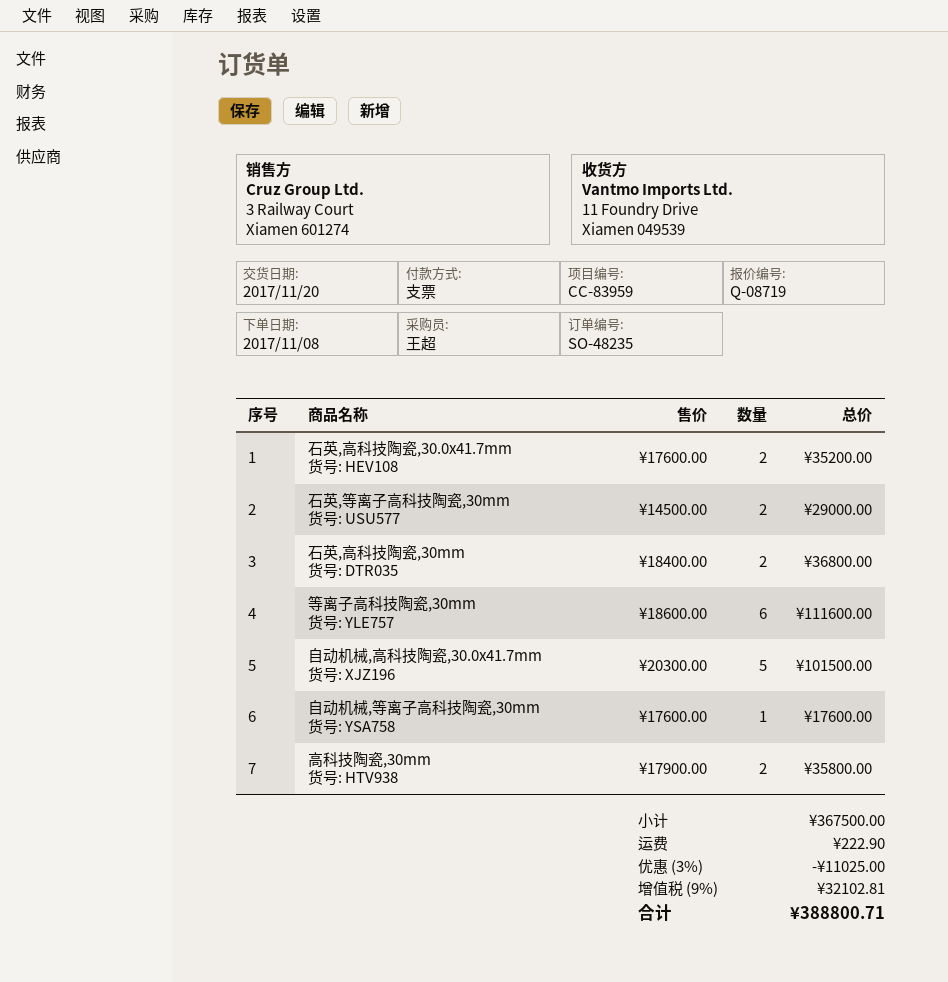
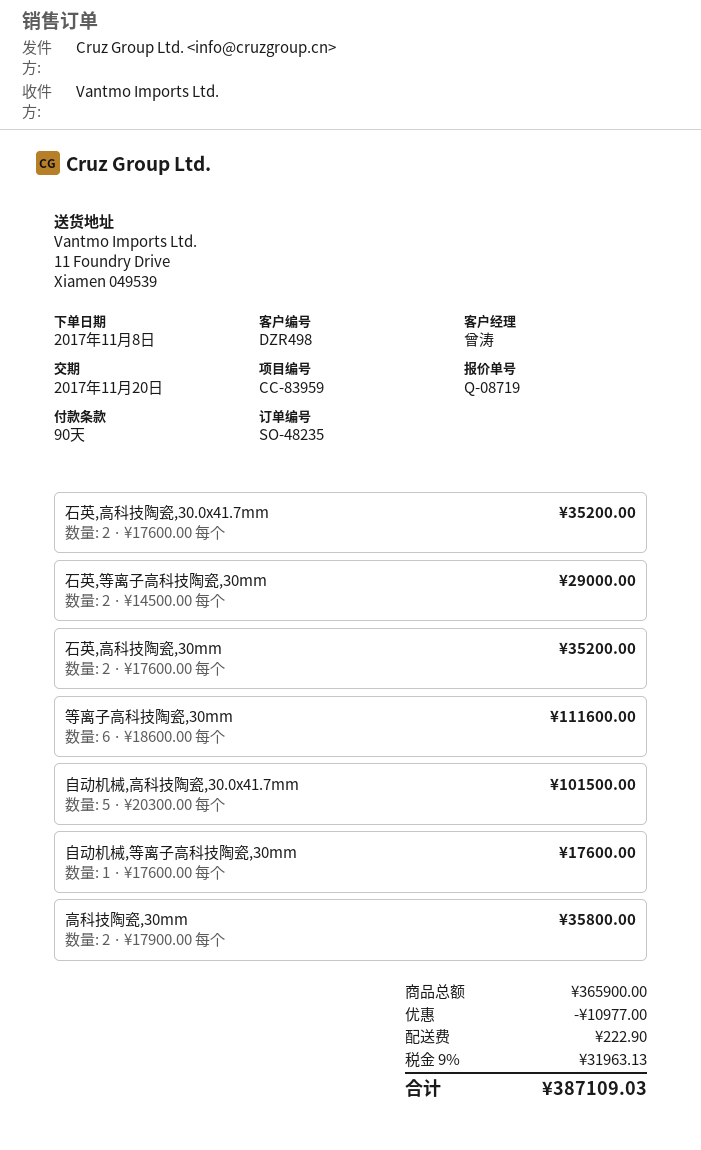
石英,高科技陶瓷,30mm: 2 x 18400.00 = 36800.00 -> 2 x 17600.00 = 35200.00
subtotal: 367500.00 -> 365900.00
discount: 11025.00 -> 10977.00
tax: 9% = 32102.81 -> 9% = 31963.13
total: 388800.71 -> 387109.03

